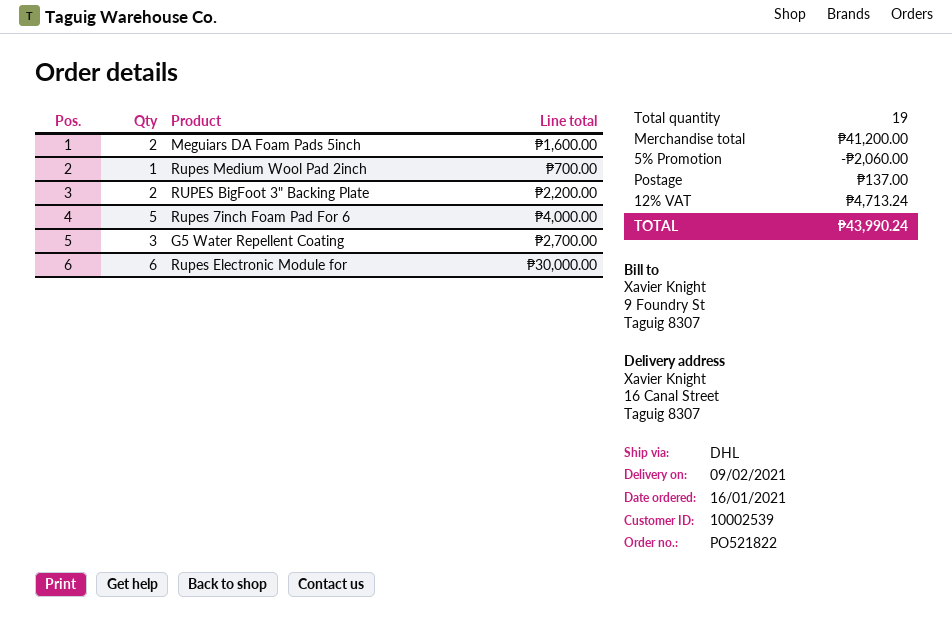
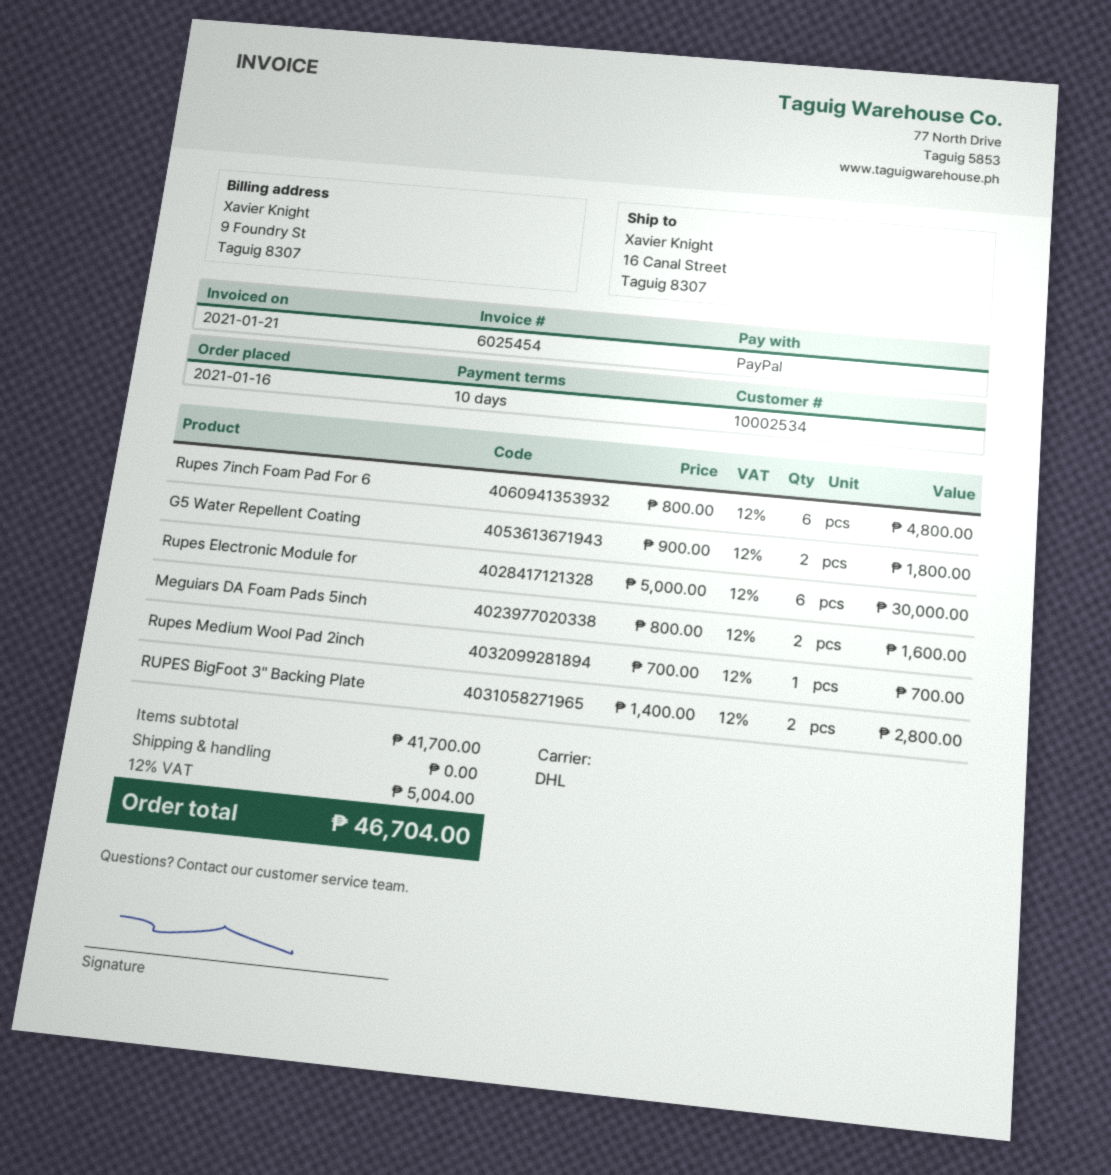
customer number: 10002539 -> 10002534
RUPES BigFoot 3" Backing Plate: 2 for 2200.00 -> 2 for 2800.00
Rupes 7inch Foam Pad For 6: 5 for 4000.00 -> 6 for 4800.00
G5 Water Repellent Coating: 3 for 2700.00 -> 2 for 1800.00
subtotal: 41200.00 -> 41700.00
discount: 5% = 2060.00 -> none
shipping: 137.00 -> 0.00
tax: 12% = 4713.24 -> 12% = 5004.00
total: 43990.24 -> 46704.00

